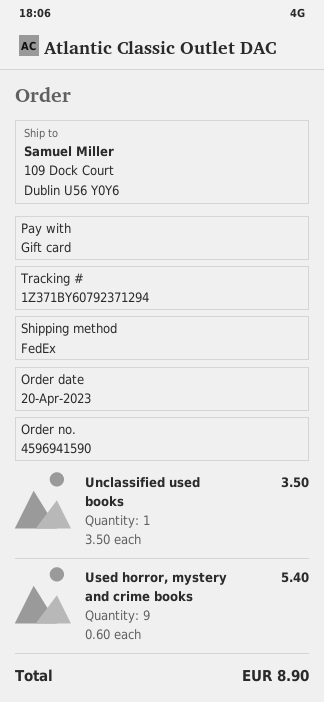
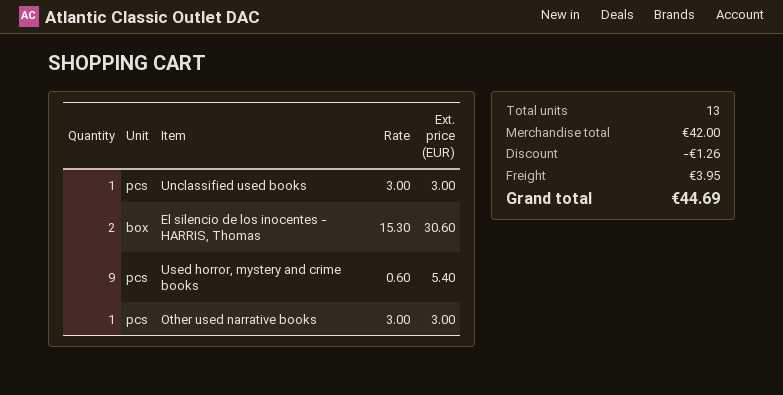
Unclassified used books: 1 x 3.50 = 3.50 -> 1 x 3.00 = 3.00
El silencio de los inocentes - HARRIS, Thomas: none -> 2 x 15.30 = 30.60
Other used narrative books: none -> 1 x 3.00 = 3.00
discount: none -> 1.26
shipping: none -> 3.95
total: 8.90 -> 44.69

